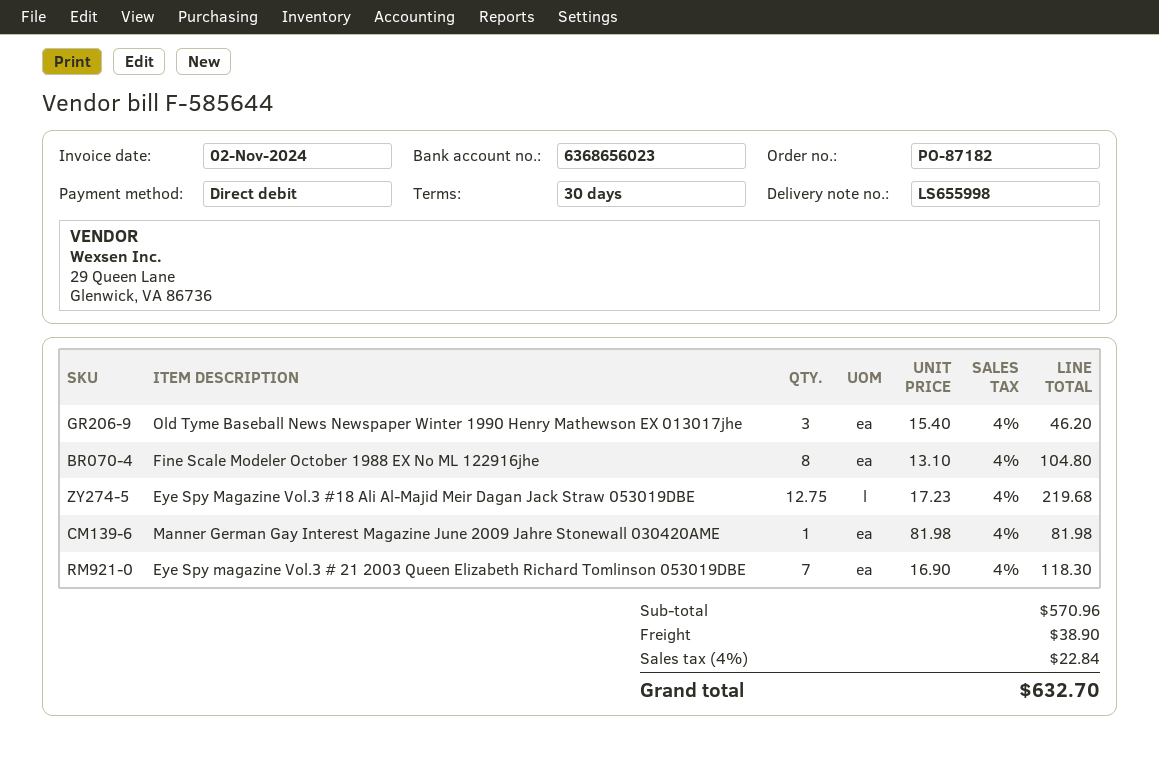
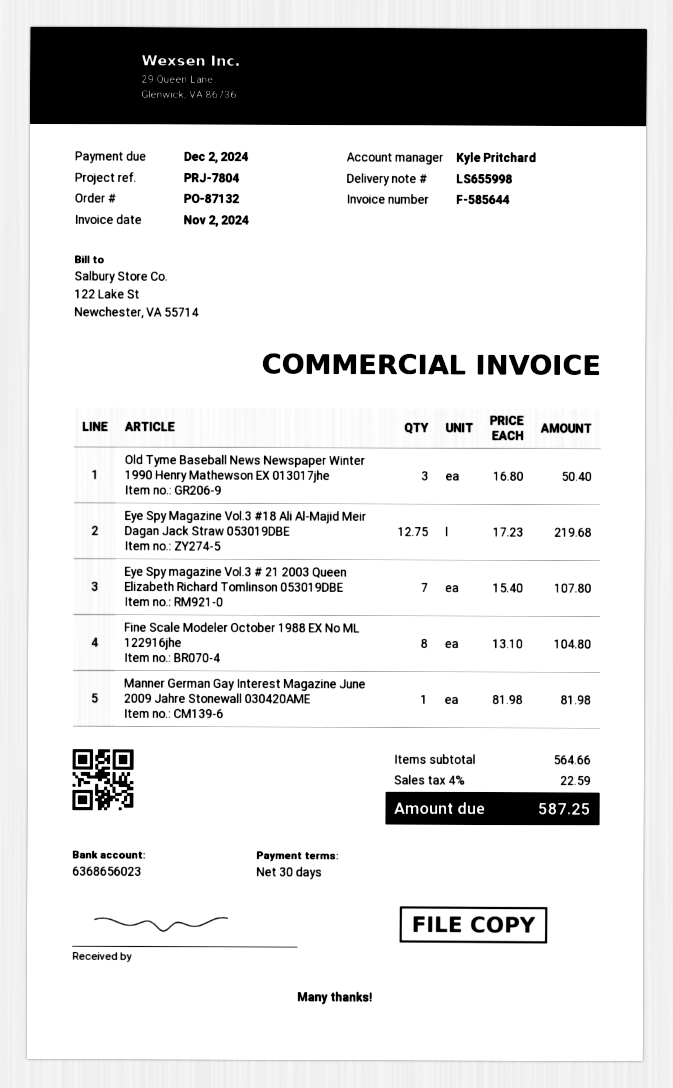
order number: PO-87182 -> PO-87132
Old Tyme Baseball News Newspaper Winter 1990 Henry Mathewson EX 013017jhe: 3 x 15.40 = 46.20 -> 3 x 16.80 = 50.40
Eye Spy magazine Vol.3 # 21 2003 Queen Elizabeth Richard Tomlinson 053019DBE: 7 x 16.90 = 118.30 -> 7 x 15.40 = 107.80
subtotal: 570.96 -> 564.66
shipping: 38.90 -> none
tax: 4% = 22.84 -> 4% = 22.59
total: 632.70 -> 587.25

